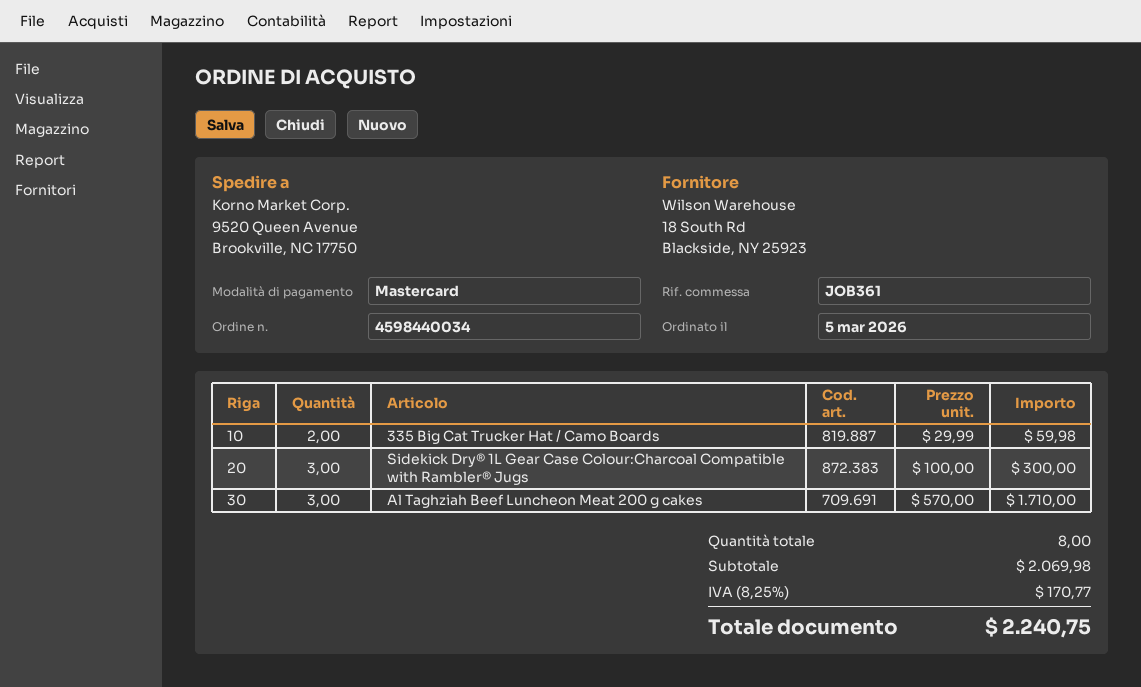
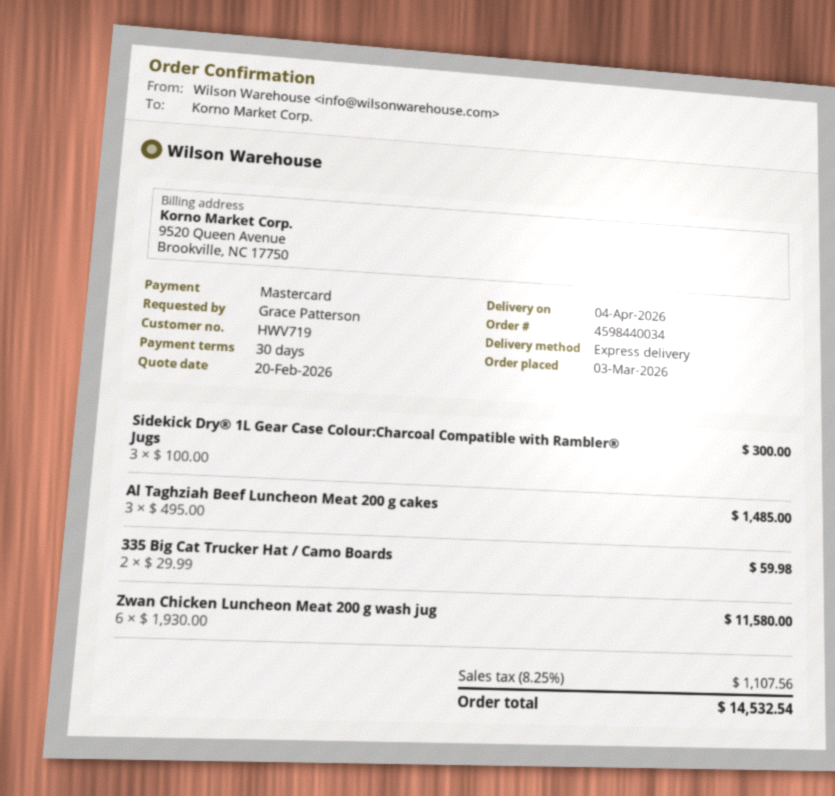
order date: 2026-03-05 -> 2026-03-03
Al Taghziah Beef Luncheon Meat 200 g cakes: 3 x 570.00 = 1710.00 -> 3 x 495.00 = 1485.00
Zwan Chicken Luncheon Meat 200 g wash jug: none -> 6 x 1930.00 = 11580.00
tax: 8.25% = 170.77 -> 8.25% = 1107.56
total: 2240.75 -> 14532.54

